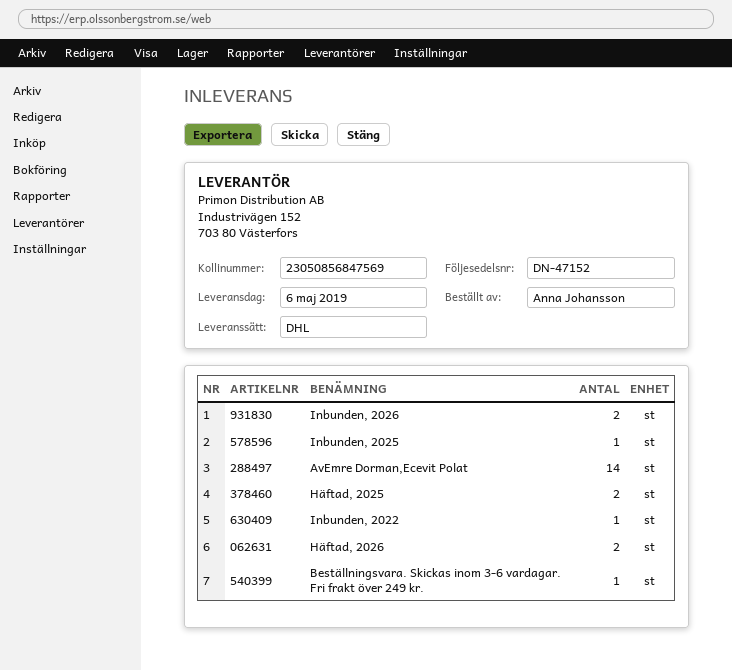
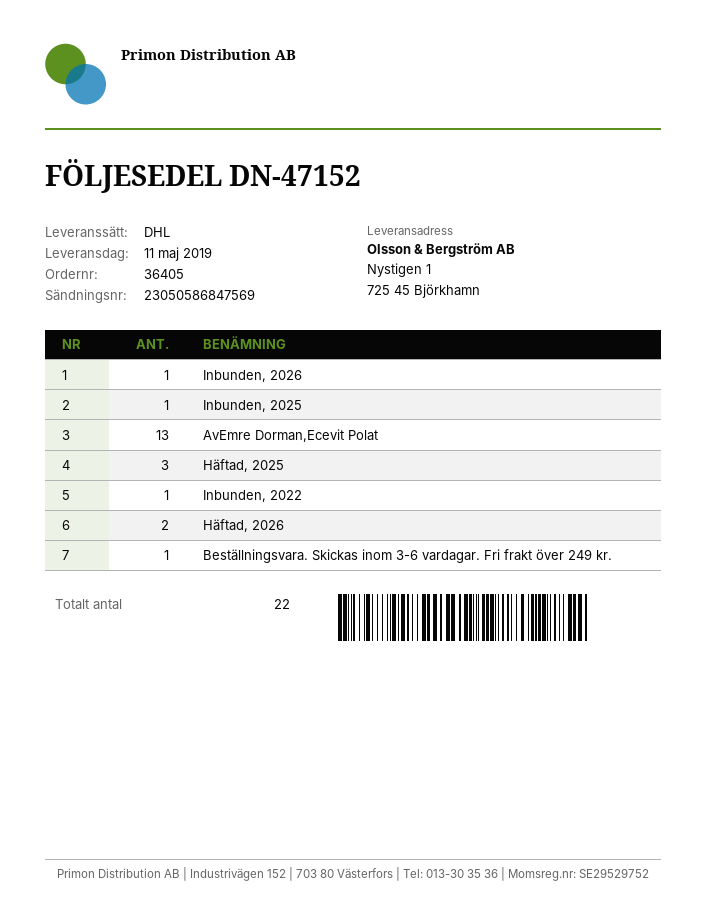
delivery date: 2019-05-06 -> 2019-05-11
tracking number: 23050856847569 -> 23050586847569
Inbunden, 2026: 2 -> 1
AvEmre Dorman,Ecevit Polat: 14 -> 13
Häftad, 2025: 2 -> 3

